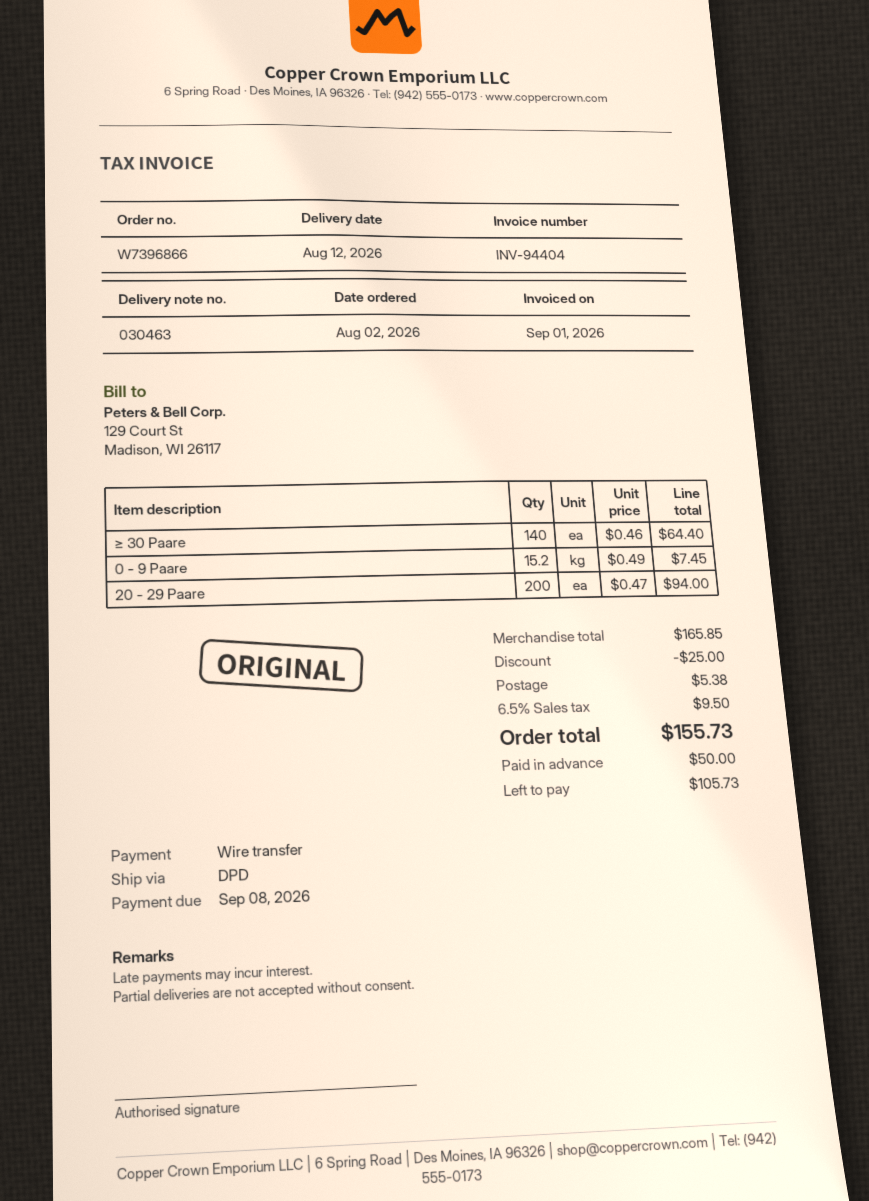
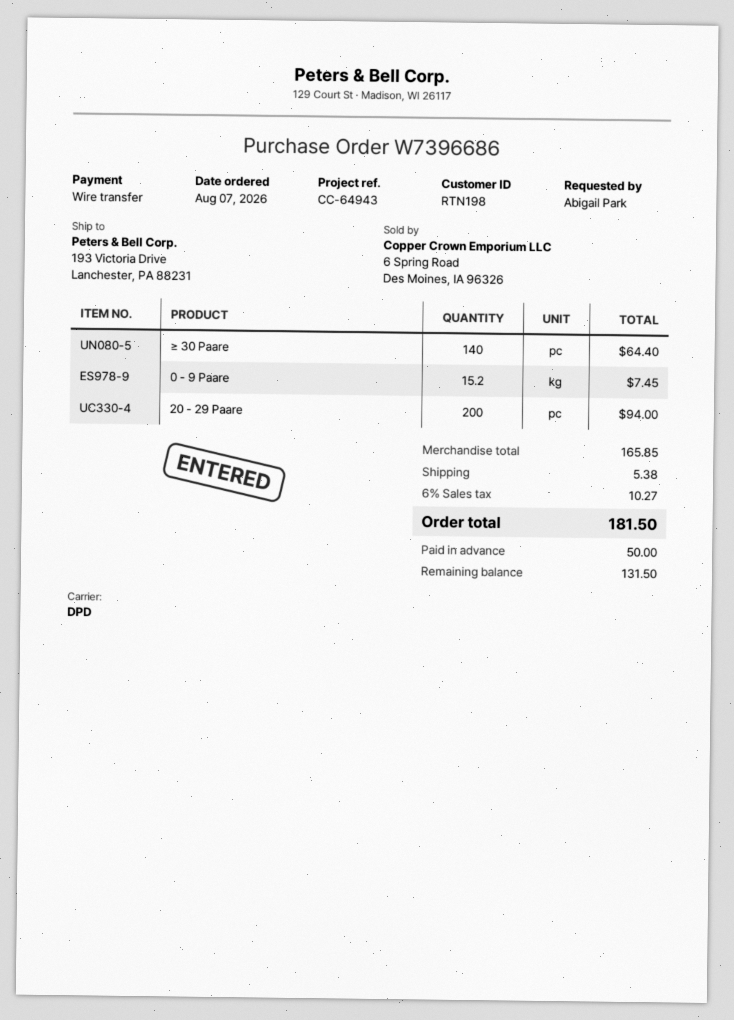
order number: W7396866 -> W7396686
order date: 2026-08-02 -> 2026-08-07
discount: 25.00 -> none
tax: 6.5% = 9.50 -> 6% = 10.27
total: 155.73 -> 181.50
balance: 105.73 -> 131.50

